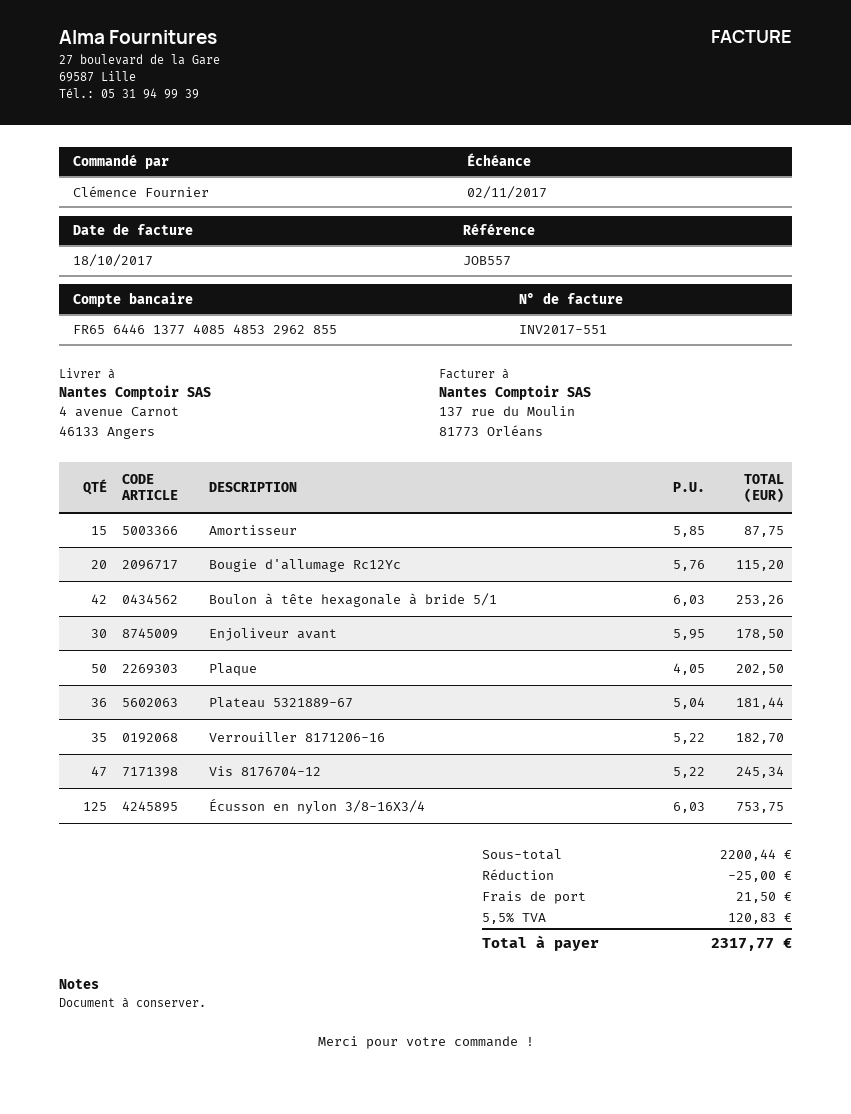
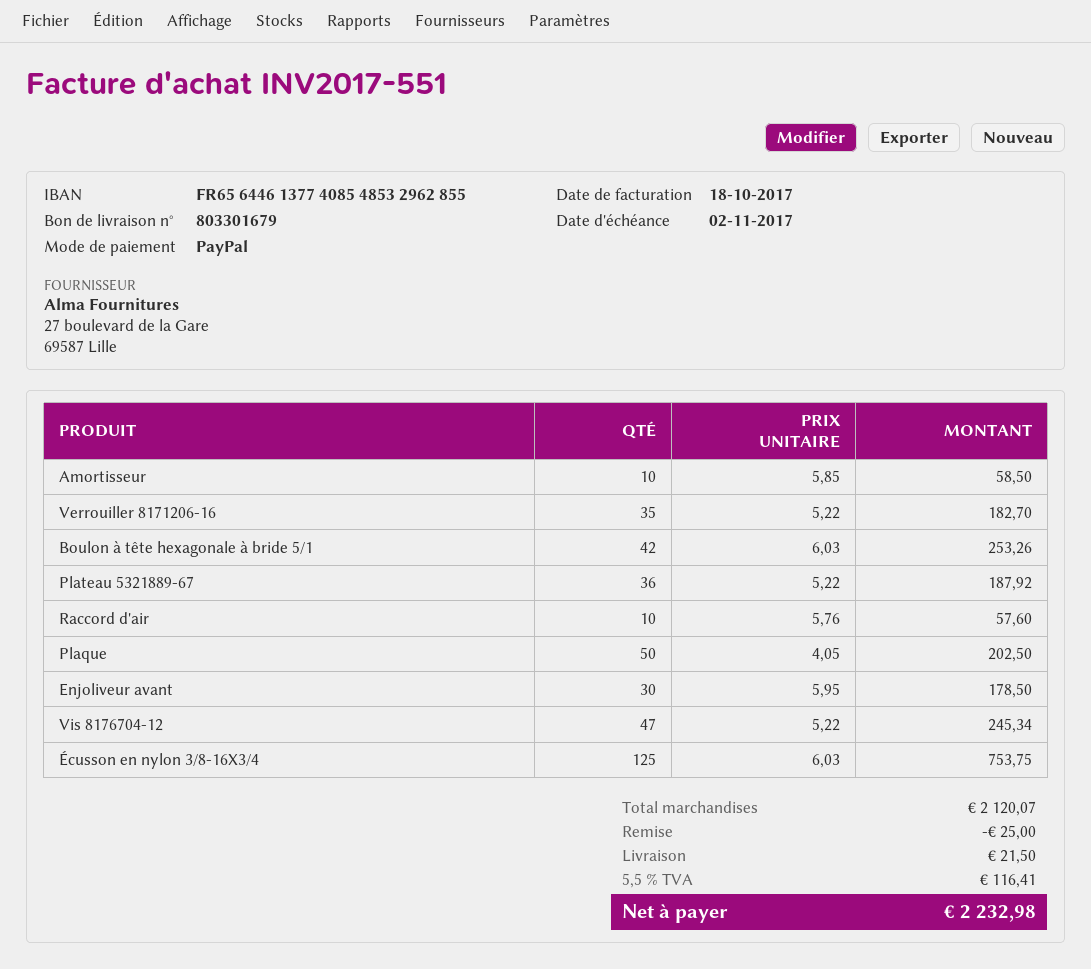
Amortisseur: 15 x 5.85 = 87.75 -> 10 x 5.85 = 58.50
Bougie d'allumage Rc12Yc: 20 x 5.76 = 115.20 -> none
Plateau 5321889-67: 36 x 5.04 = 181.44 -> 36 x 5.22 = 187.92
Raccord d'air: none -> 10 x 5.76 = 57.60
subtotal: 2200.44 -> 2120.07
tax: 5.5% = 120.83 -> 5.5% = 116.41
total: 2317.77 -> 2232.98

